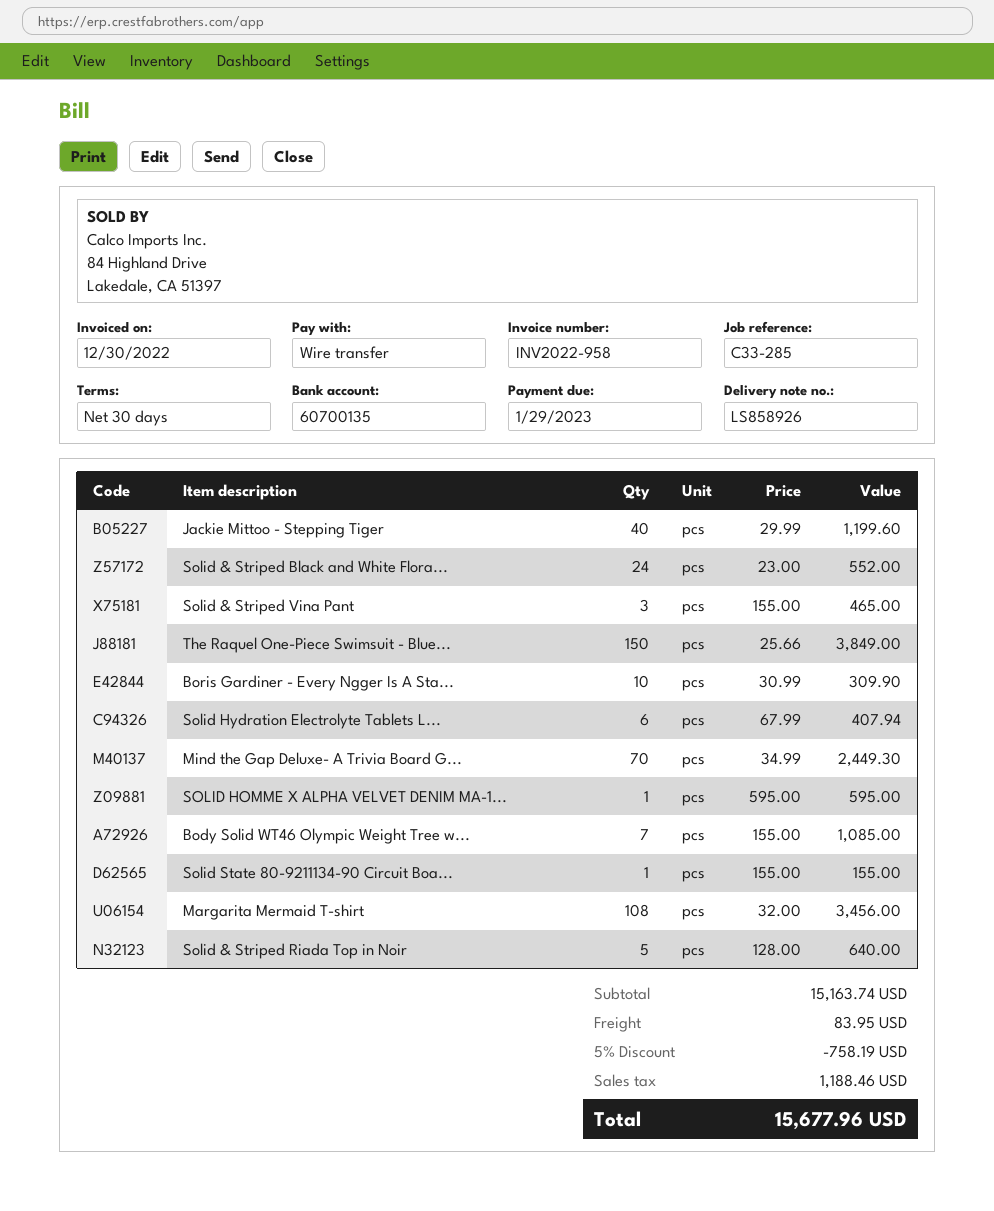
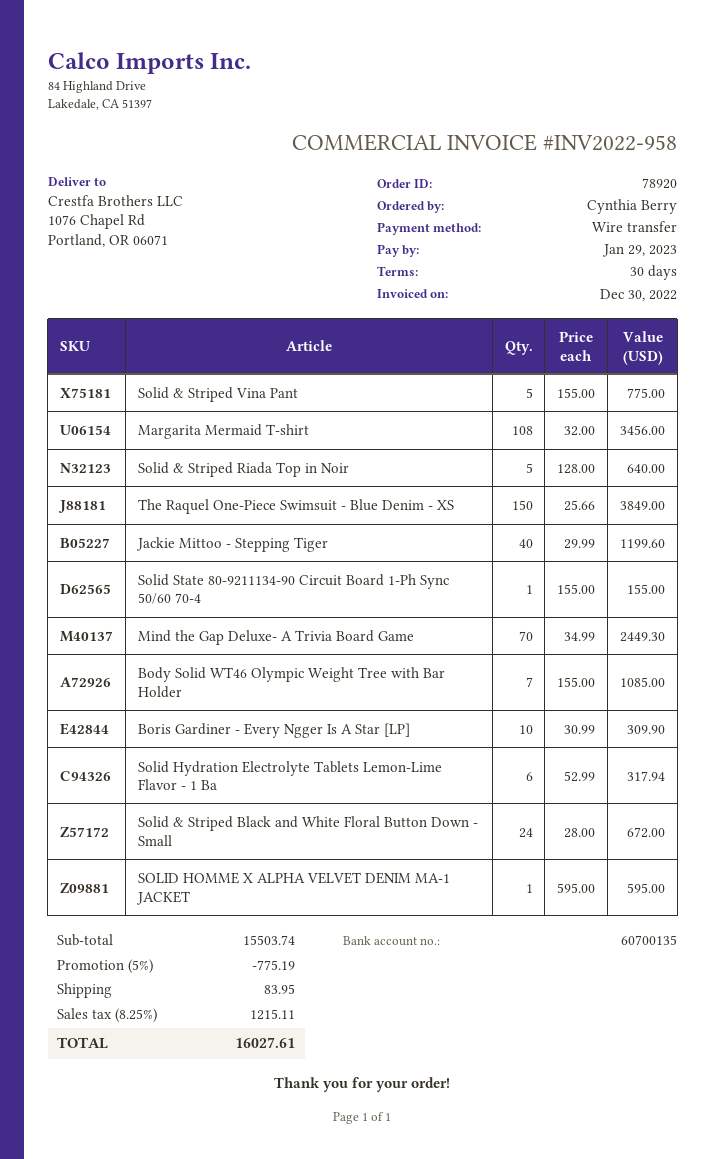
Solid & Striped Black and White Flora...: 24 x 23.00 = 552.00 -> 24 x 28.00 = 672.00
Solid & Striped Vina Pant: 3 x 155.00 = 465.00 -> 5 x 155.00 = 775.00
Solid Hydration Electrolyte Tablets L...: 6 x 67.99 = 407.94 -> 6 x 52.99 = 317.94
subtotal: 15163.74 -> 15503.74
discount: 5% = 758.19 -> 5% = 775.19
tax: 1188.46 -> 1215.11
total: 15677.96 -> 16027.61

